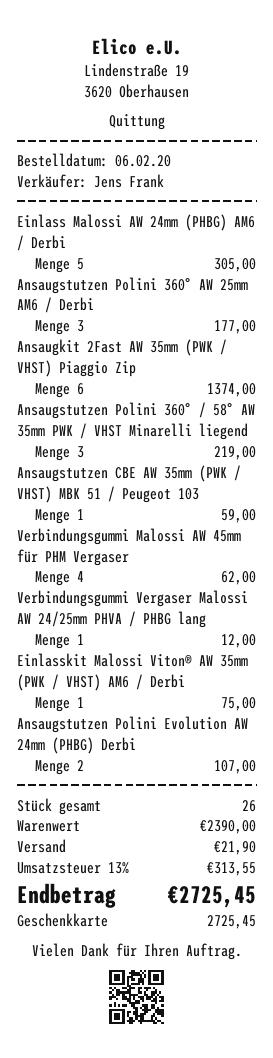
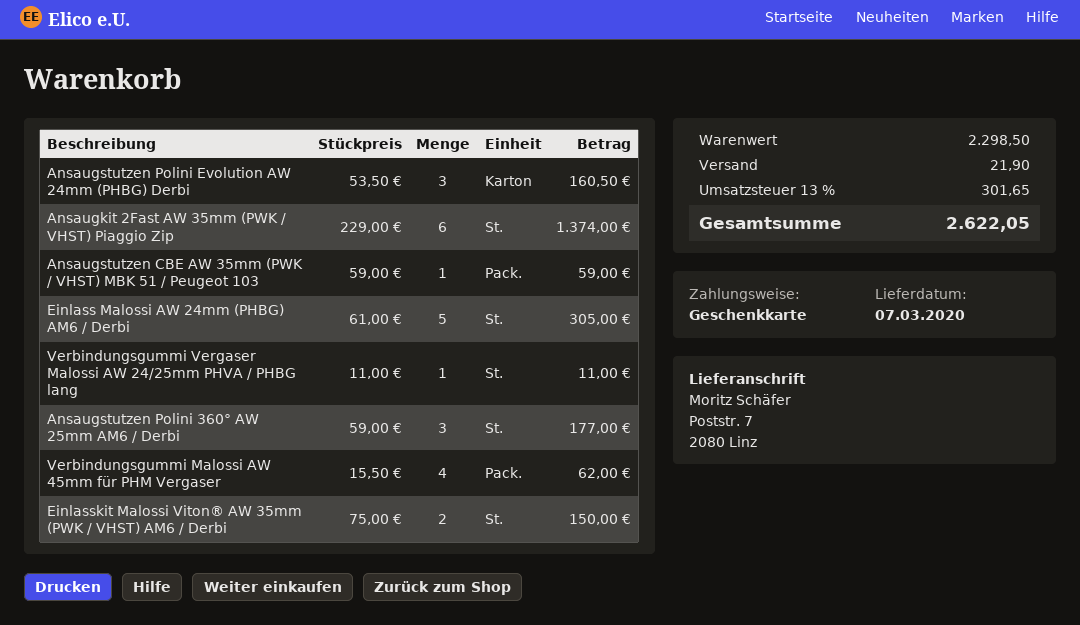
Ansaugstutzen Polini 360° / 58° AW 35mm PWK / VHST Minarelli liegend: 3 for 219.00 -> none
Verbindungsgummi Vergaser Malossi AW 24/25mm PHVA / PHBG lang: 1 for 12.00 -> 1 for 11.00
Einlasskit Malossi Viton® AW 35mm (PWK / VHST) AM6 / Derbi: 1 for 75.00 -> 2 for 150.00
Ansaugstutzen Polini Evolution AW 24mm (PHBG) Derbi: 2 for 107.00 -> 3 for 160.50
subtotal: 2390.00 -> 2298.50
tax: 13% = 313.55 -> 13% = 301.65
total: 2725.45 -> 2622.05

